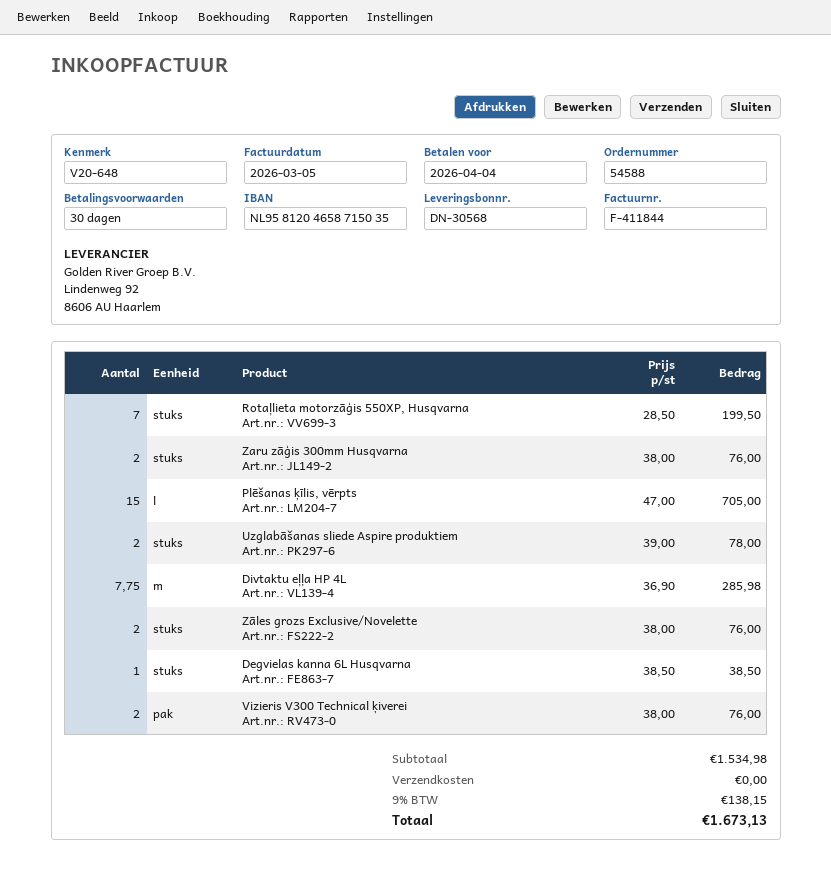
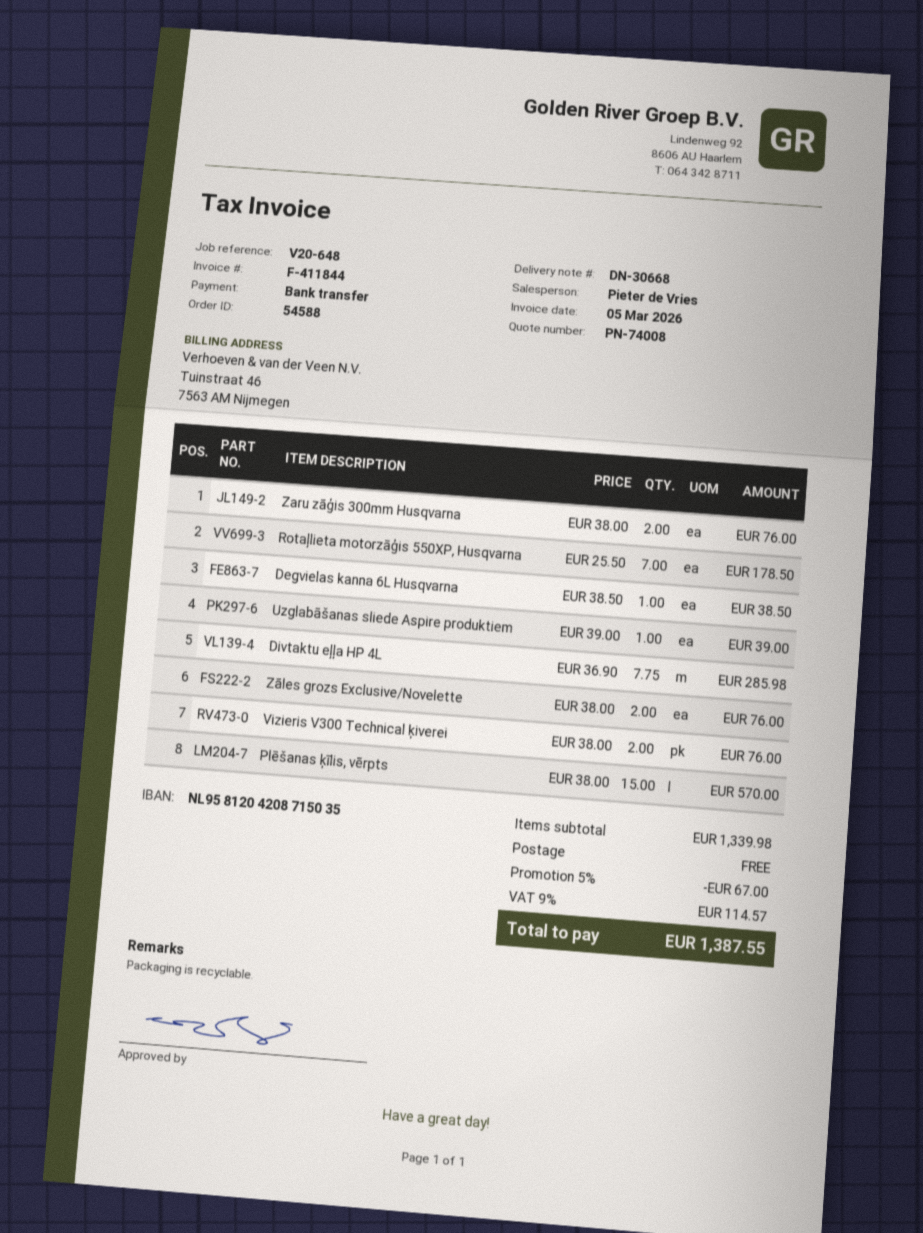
delivery note number: DN-30568 -> DN-30668
bank account: NL9581204658715035 -> NL9581204208715035
Rotaļlieta motorzāģis 550XP, Husqvarna: 7 x 28.50 = 199.50 -> 7 x 25.50 = 178.50
Plēšanas ķīlis, vērpts: 15 x 47.00 = 705.00 -> 15 x 38.00 = 570.00
Uzglabāšanas sliede Aspire produktiem: 2 x 39.00 = 78.00 -> 1 x 39.00 = 39.00
subtotal: 1534.98 -> 1339.98
discount: none -> 5% = 67.00
tax: 9% = 138.15 -> 9% = 114.57
total: 1673.13 -> 1387.55

